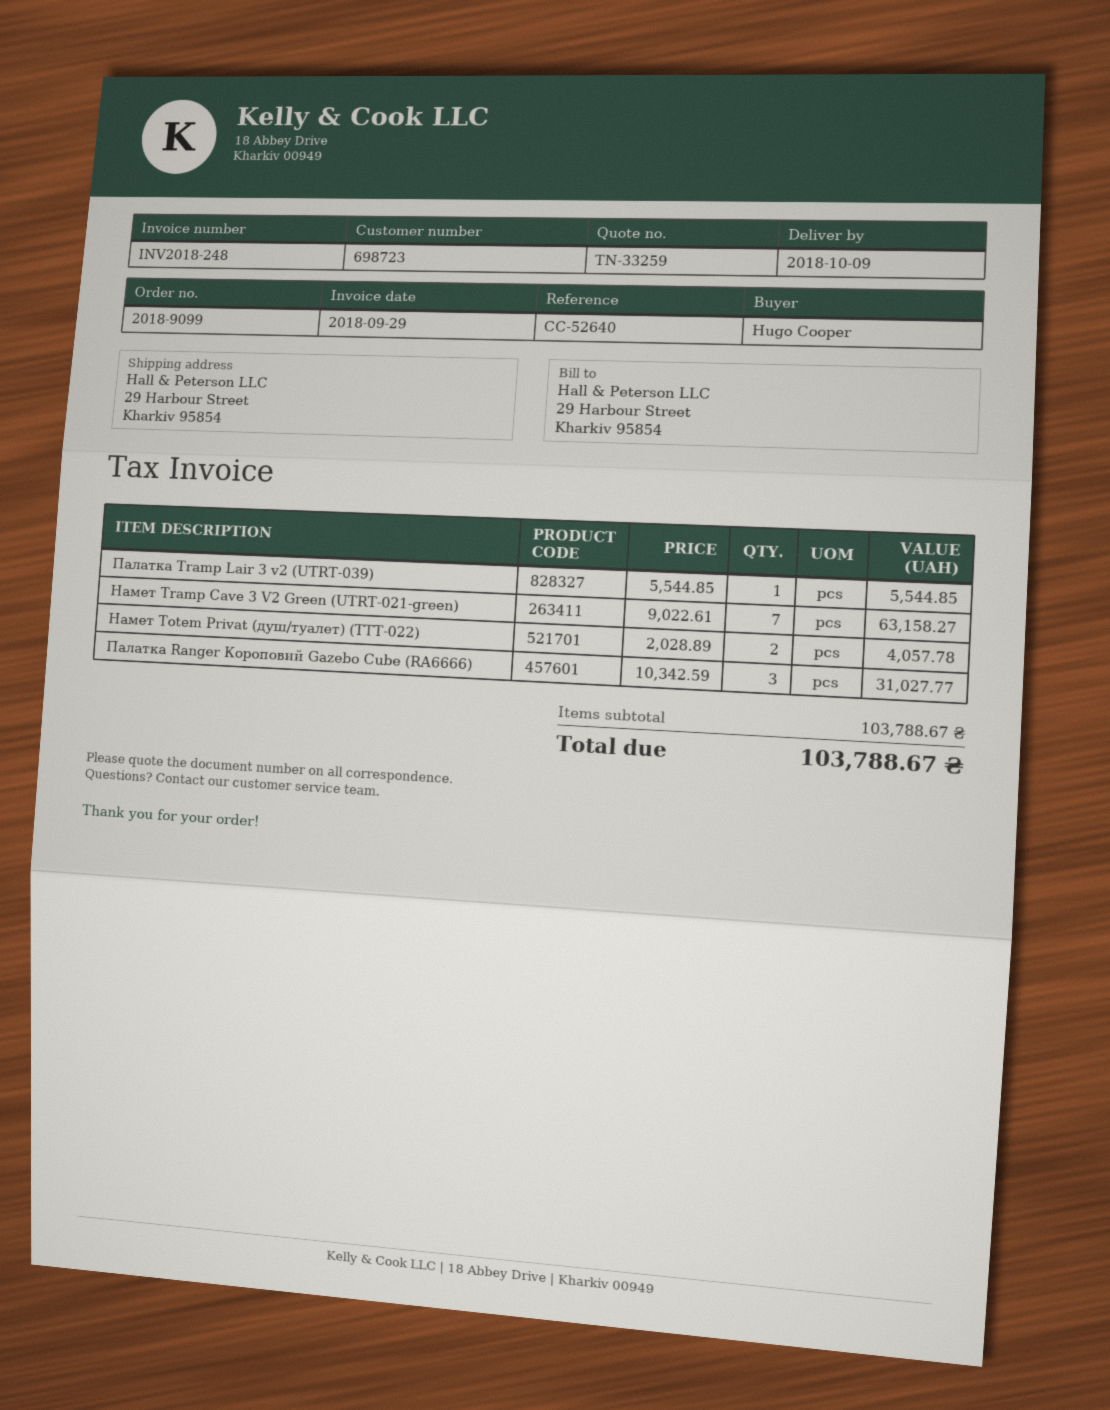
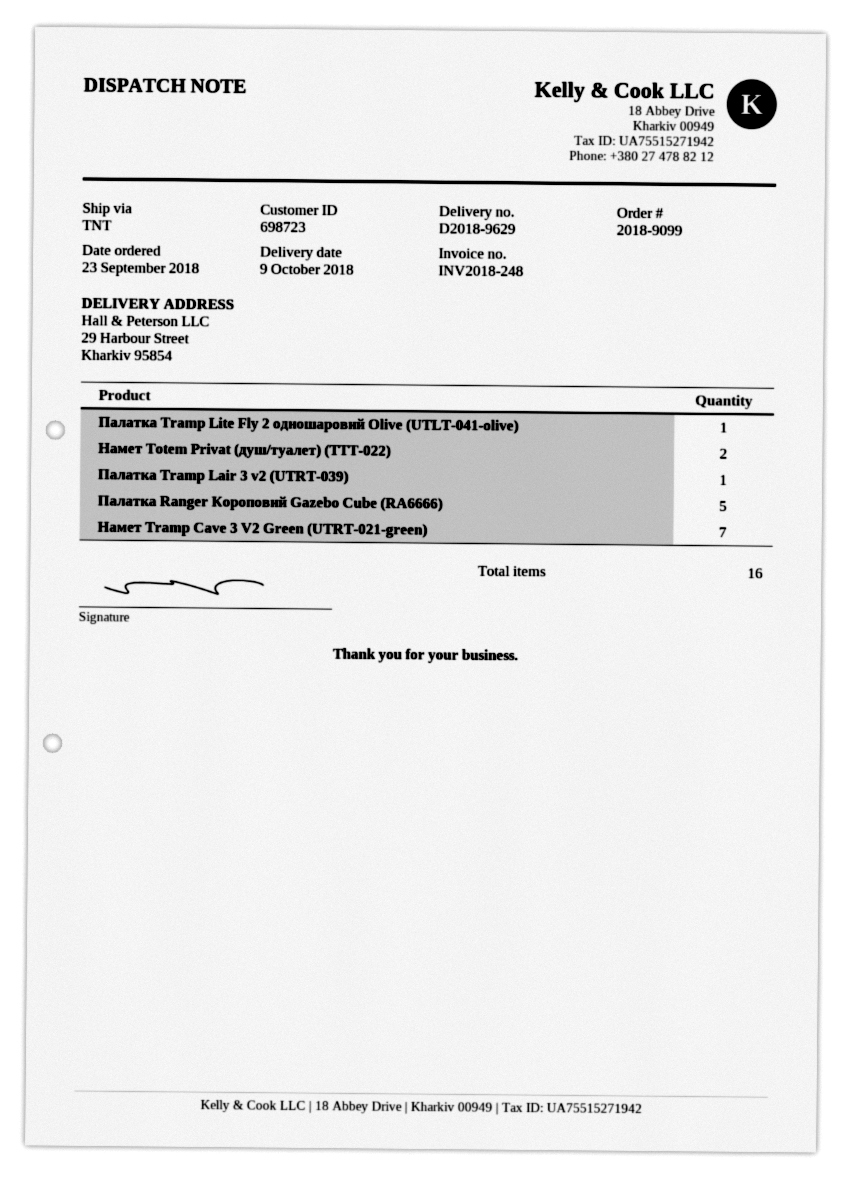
Палатка Ranger Короповий Gazebo Cube (RA6666): 3 -> 5
Палатка Tramp Lite Fly 2 одношаровий Olive (UTLT-041-olive): none -> 1

